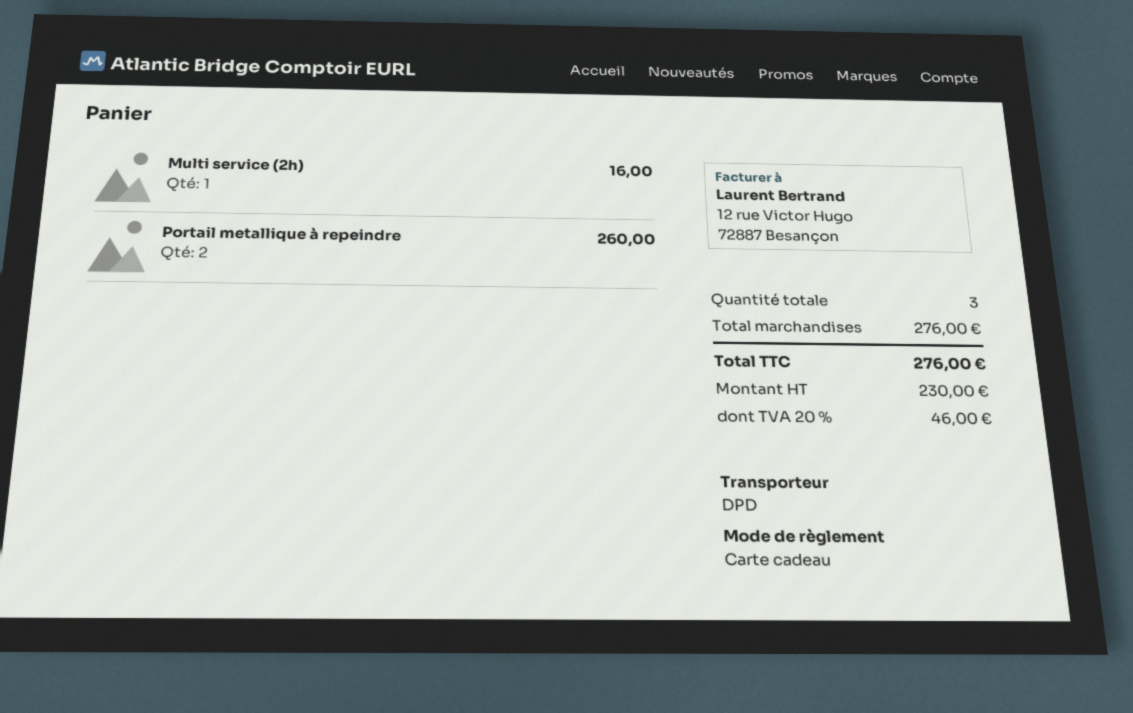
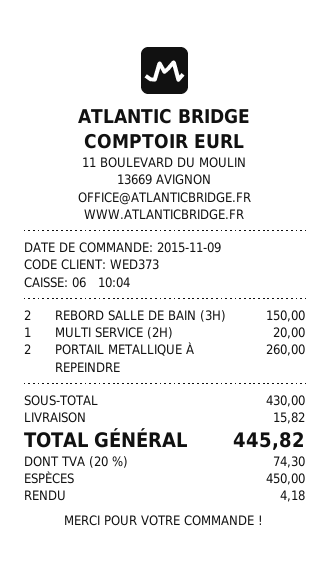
payment method: gift card -> cash
Multi service (2h): 1 for 16.00 -> 1 for 20.00
REBORD SALLE DE BAIN (3H): none -> 2 for 150.00
subtotal: 276.00 -> 430.00
shipping: none -> 15.82
tax: 20% = 46.00 -> 20% = 74.30
total: 276.00 -> 445.82

